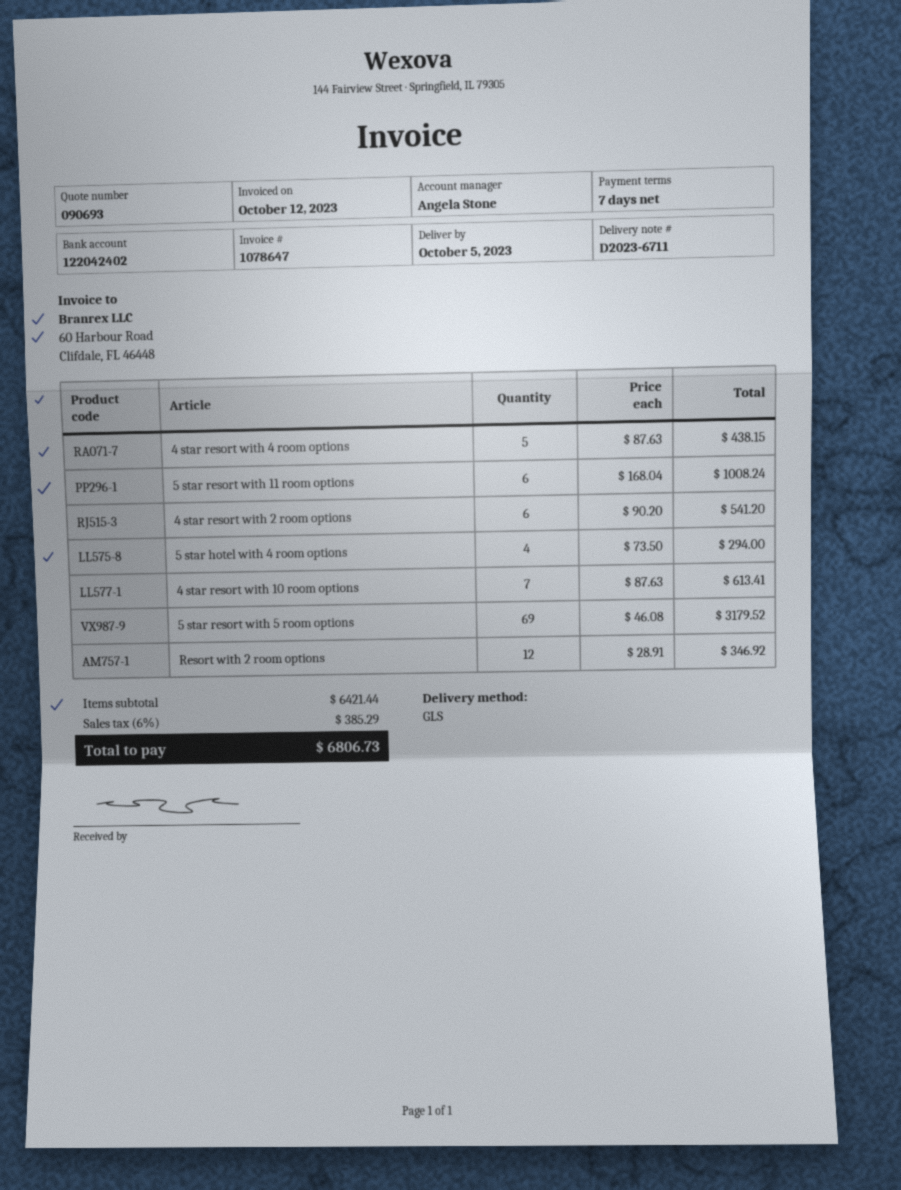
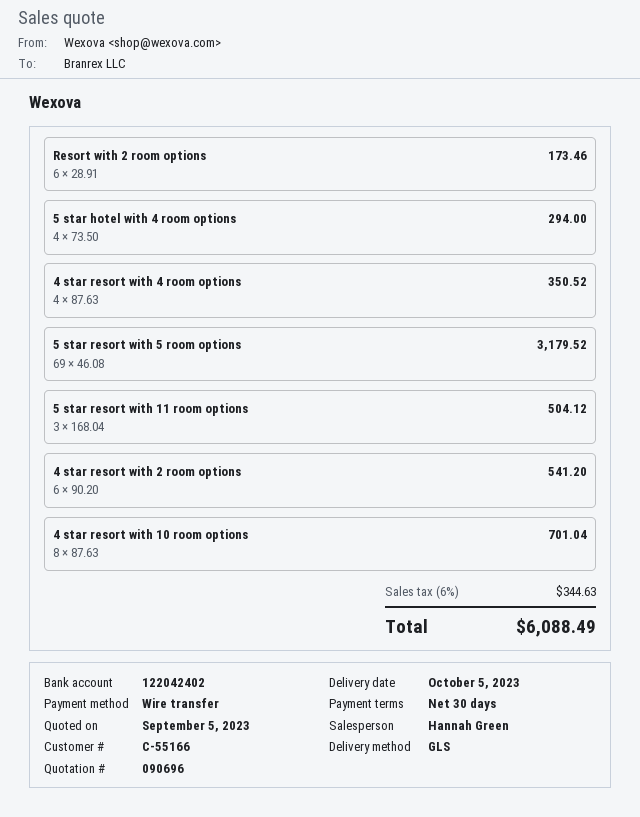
quote number: 090693 -> 090696
payment terms: 7 days -> 30 days
sales rep: Angela Stone -> Hannah Green
4 star resort with 4 room options: 5 x 87.63 = 438.15 -> 4 x 87.63 = 350.52
5 star resort with 11 room options: 6 x 168.04 = 1008.24 -> 3 x 168.04 = 504.12
4 star resort with 10 room options: 7 x 87.63 = 613.41 -> 8 x 87.63 = 701.04
Resort with 2 room options: 12 x 28.91 = 346.92 -> 6 x 28.91 = 173.46
tax: 6% = 385.29 -> 6% = 344.63
total: 6806.73 -> 6088.49

